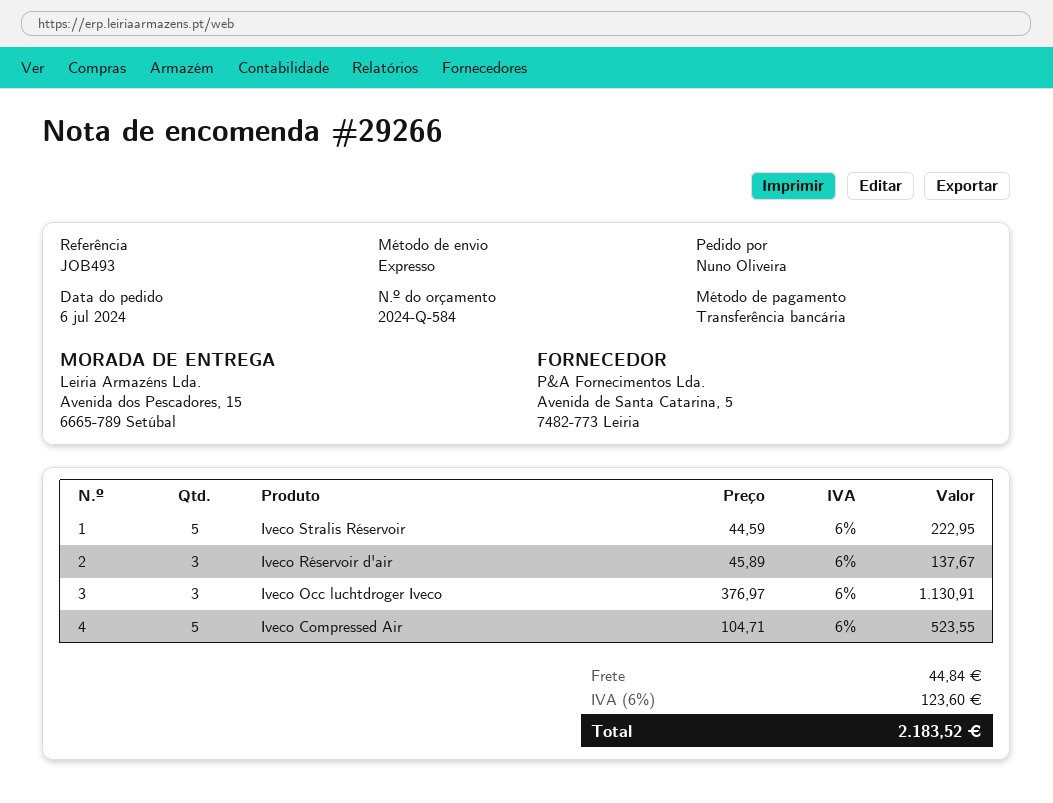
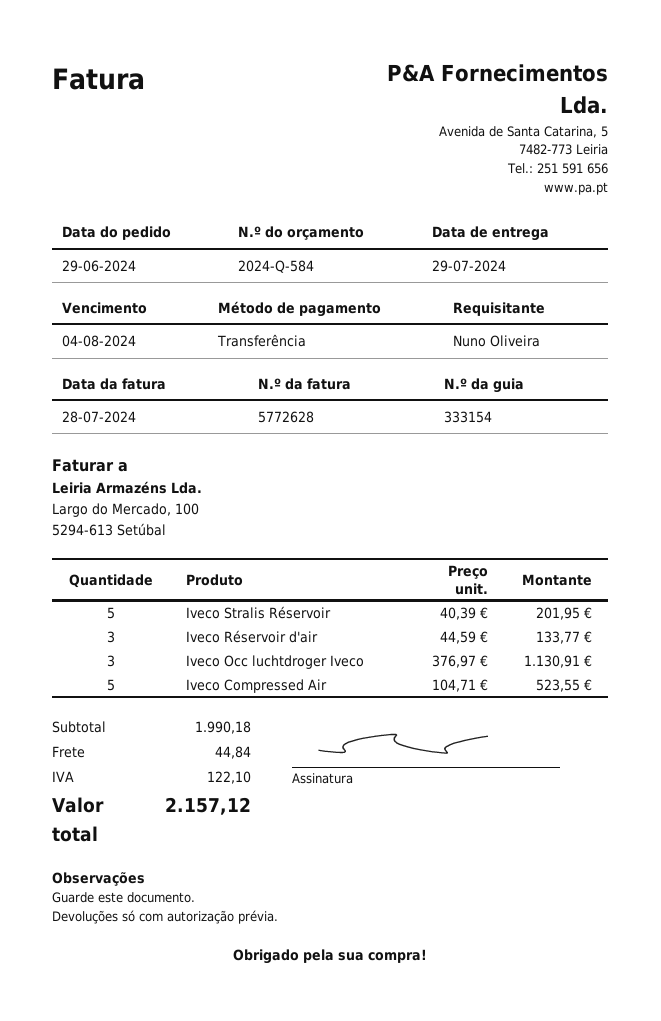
order date: 2024-07-06 -> 2024-06-29
Iveco Stralis Réservoir: 5 x 44.59 = 222.95 -> 5 x 40.39 = 201.95
Iveco Réservoir d'air: 3 x 45.89 = 137.67 -> 3 x 44.59 = 133.77
tax: 123.60 -> 122.10
total: 2183.52 -> 2157.12

